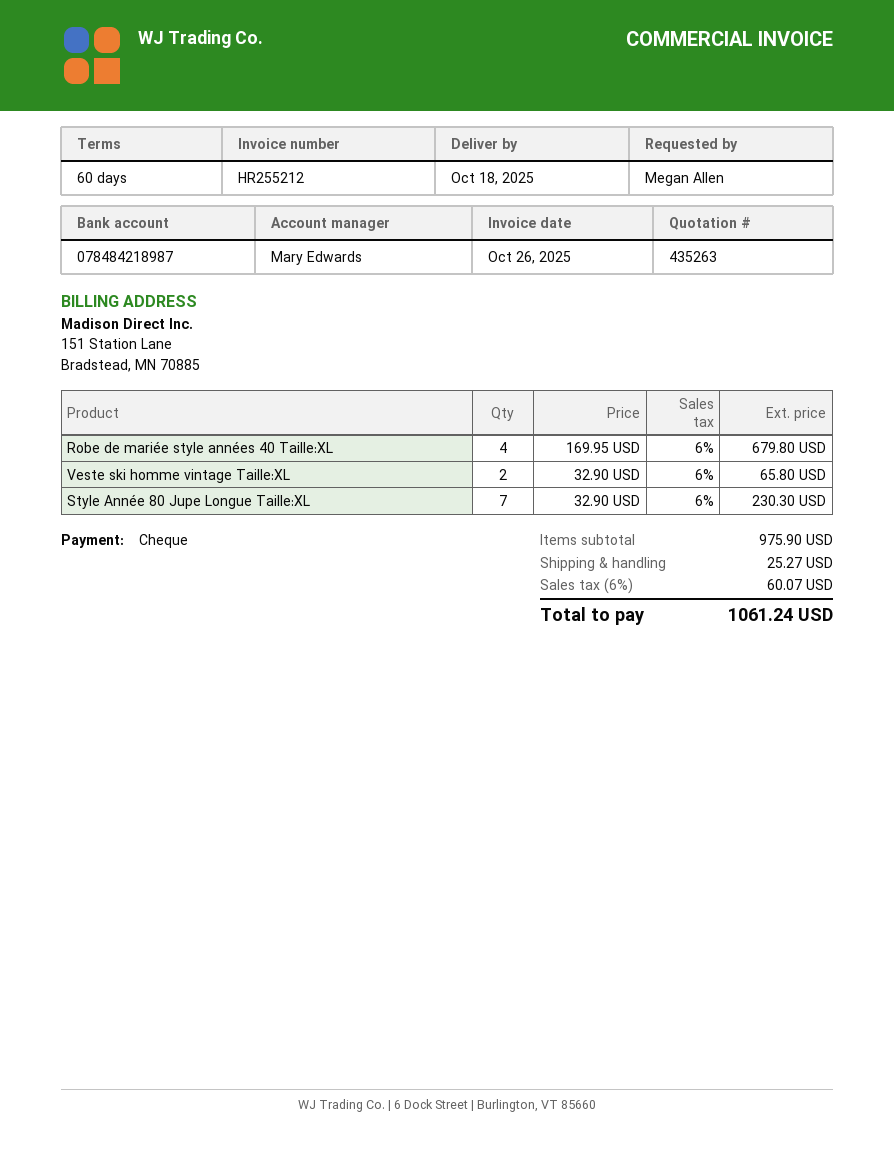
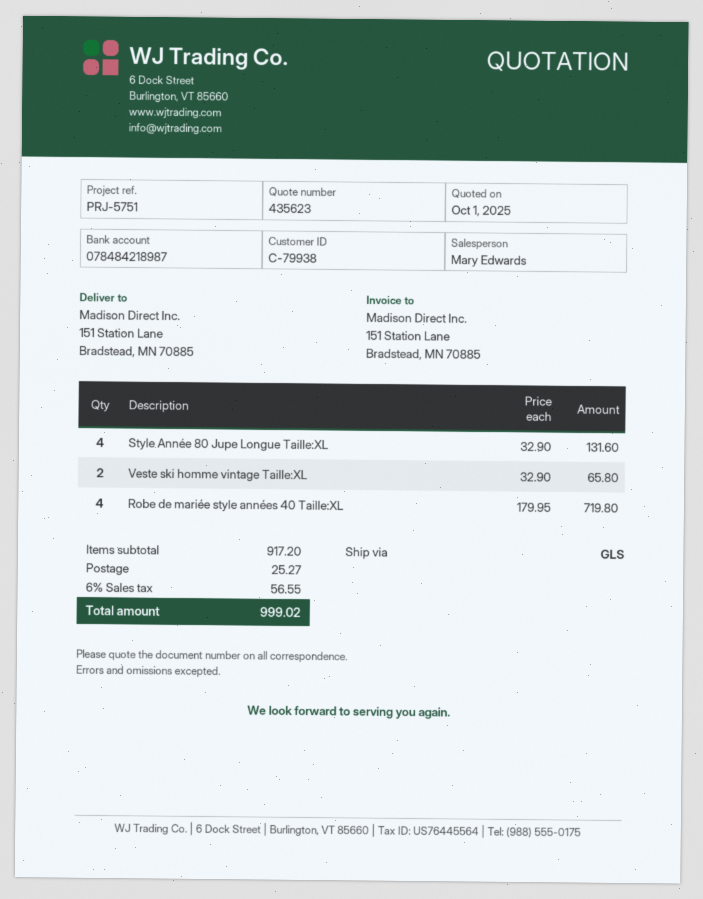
quote number: 435263 -> 435623
Robe de mariée style années 40 Taille:XL: 4 x 169.95 = 679.80 -> 4 x 179.95 = 719.80
Style Année 80 Jupe Longue Taille:XL: 7 x 32.90 = 230.30 -> 4 x 32.90 = 131.60
subtotal: 975.90 -> 917.20
tax: 6% = 60.07 -> 6% = 56.55
total: 1061.24 -> 999.02

